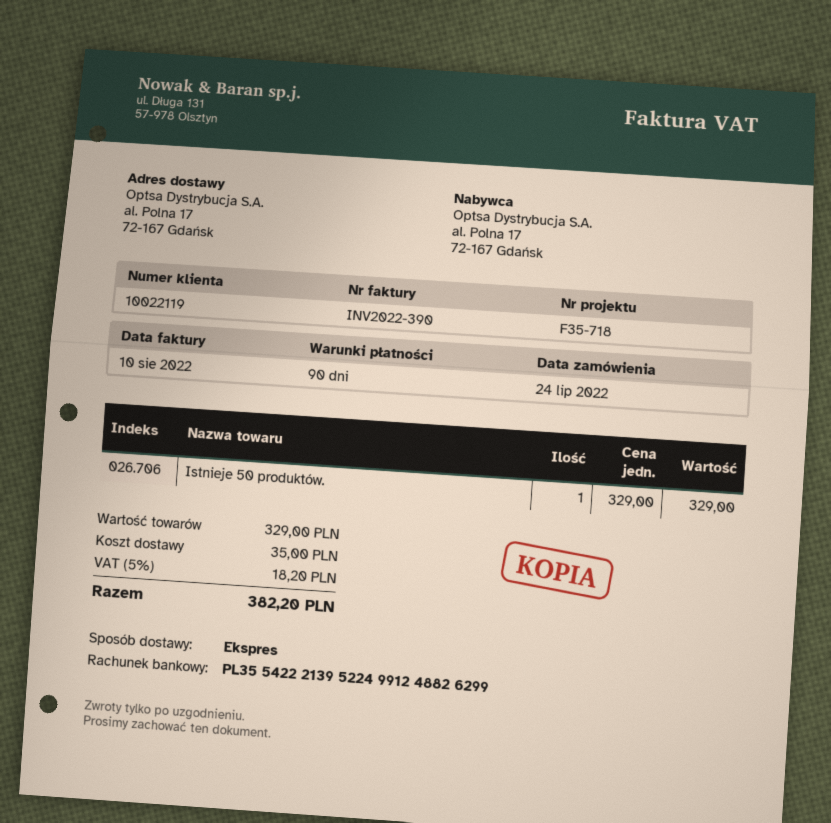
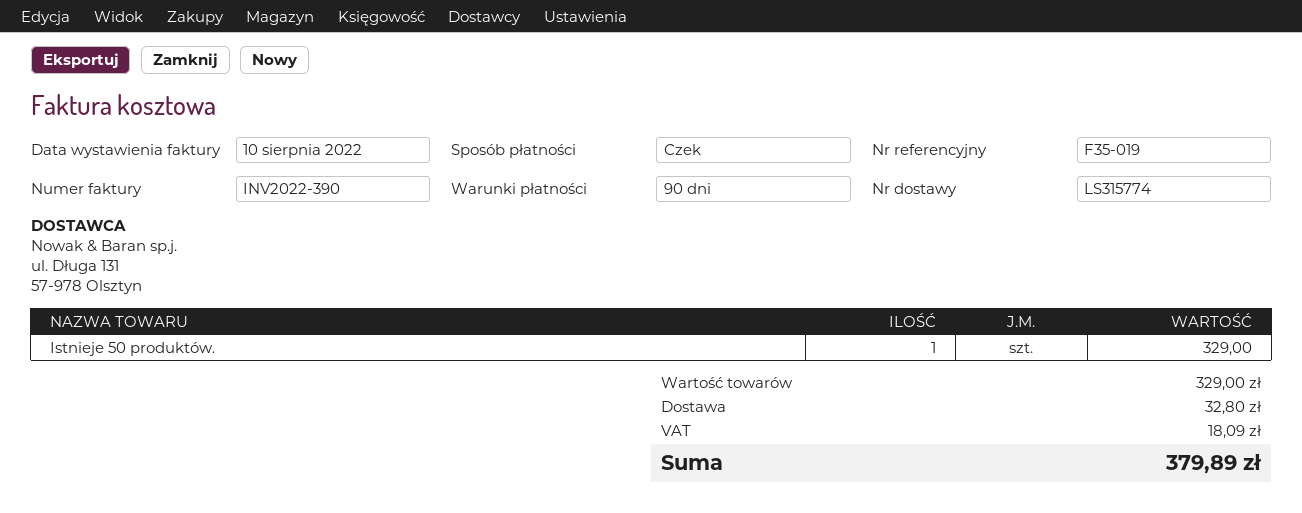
reference: F35-718 -> F35-019
shipping: 35.00 -> 32.80
tax: 18.20 -> 18.09
total: 382.20 -> 379.89

